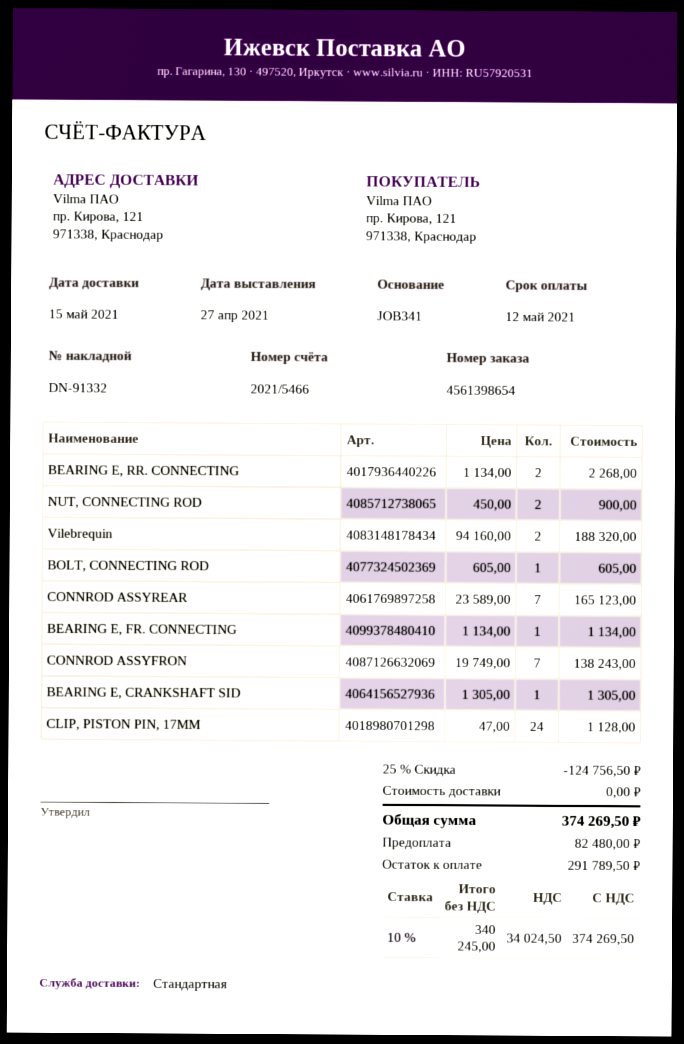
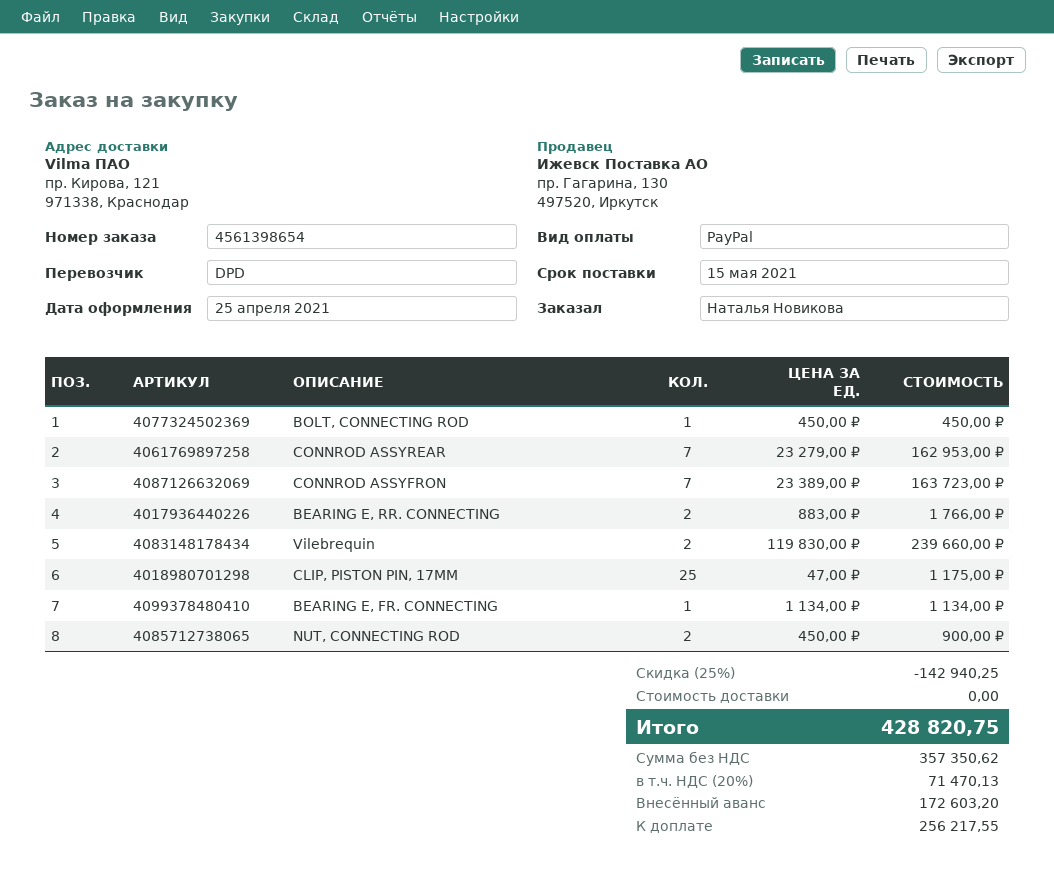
shipping method: standard -> DPD
BEARING E, RR. CONNECTING: 2 x 1134.00 = 2268.00 -> 2 x 883.00 = 1766.00
Vilebrequin: 2 x 94160.00 = 188320.00 -> 2 x 119830.00 = 239660.00
BOLT, CONNECTING ROD: 1 x 605.00 = 605.00 -> 1 x 450.00 = 450.00
CONNROD ASSYREAR: 7 x 23589.00 = 165123.00 -> 7 x 23279.00 = 162953.00
CONNROD ASSYFRON: 7 x 19749.00 = 138243.00 -> 7 x 23389.00 = 163723.00
BEARING E, CRANKSHAFT SID: 1 x 1305.00 = 1305.00 -> none
CLIP, PISTON PIN, 17MM: 24 x 47.00 = 1128.00 -> 25 x 47.00 = 1175.00
discount: 25% = 124756.50 -> 25% = 142940.25
net: 340245.00 -> 357350.62
tax: 10% = 34024.50 -> 20% = 71470.13
total: 374269.50 -> 428820.75
deposit: 82480.00 -> 172603.20
balance: 291789.50 -> 256217.55

